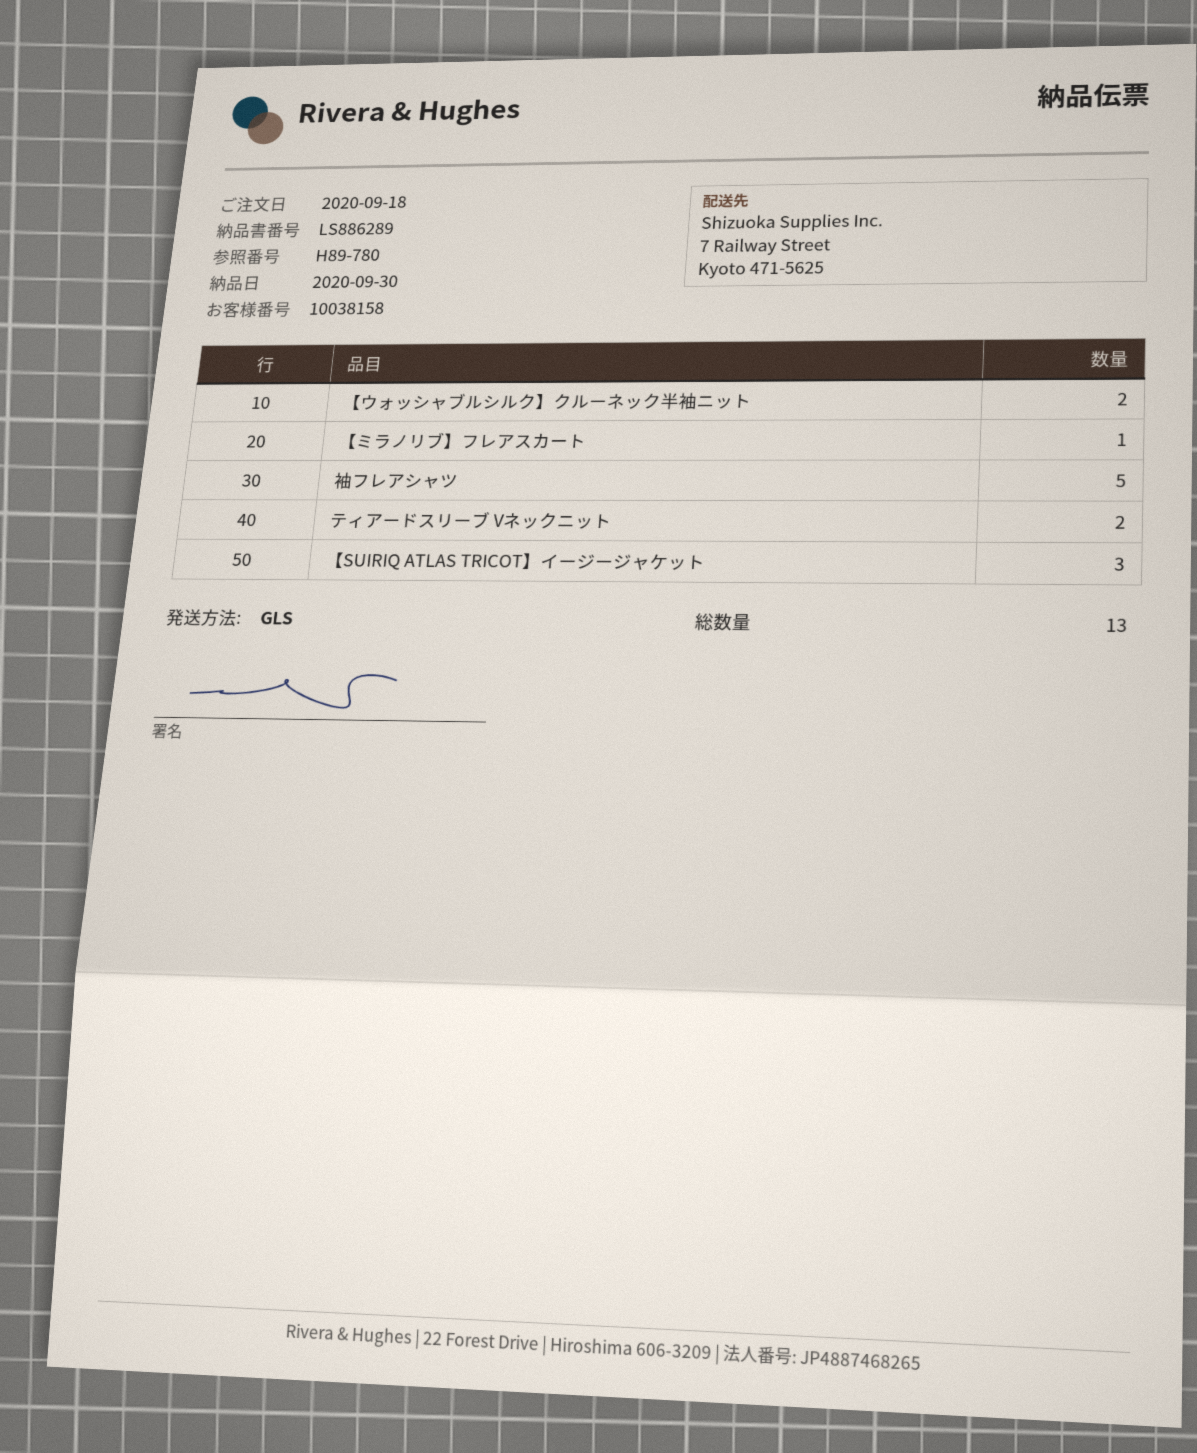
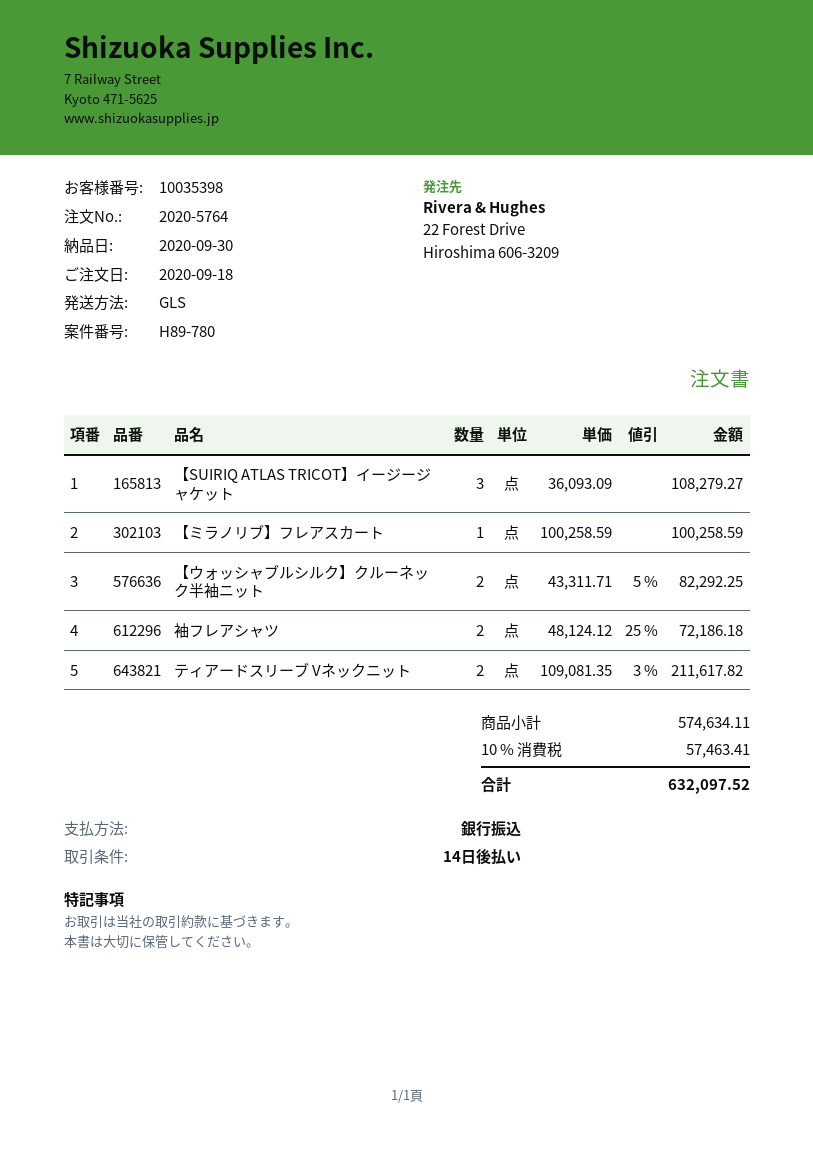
customer number: 10038158 -> 10035398
袖フレアシャツ: 5 -> 2

